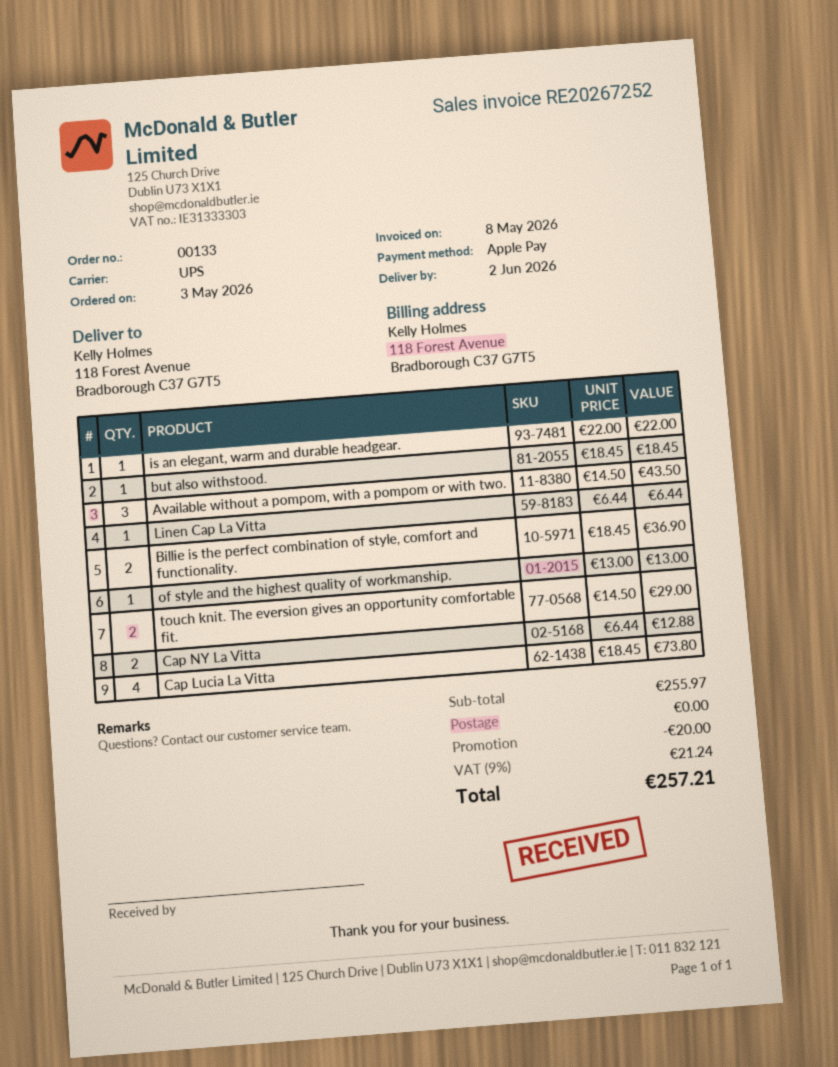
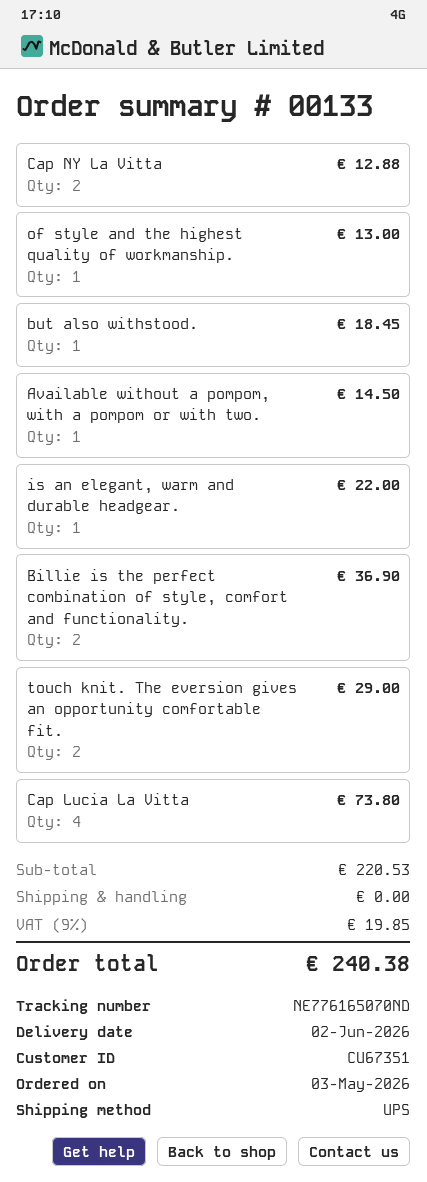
Available without a pompom, with a pompom or with two.: 3 for 43.50 -> 1 for 14.50
Linen Cap La Vitta: 1 for 6.44 -> none
subtotal: 255.97 -> 220.53
discount: 20.00 -> none
tax: 9% = 21.24 -> 9% = 19.85
total: 257.21 -> 240.38

